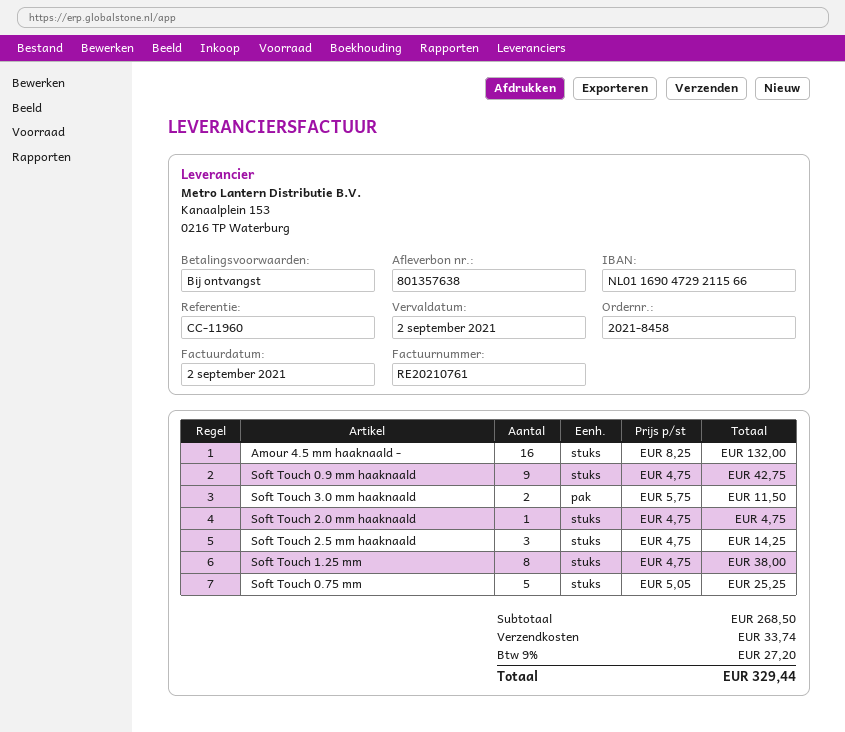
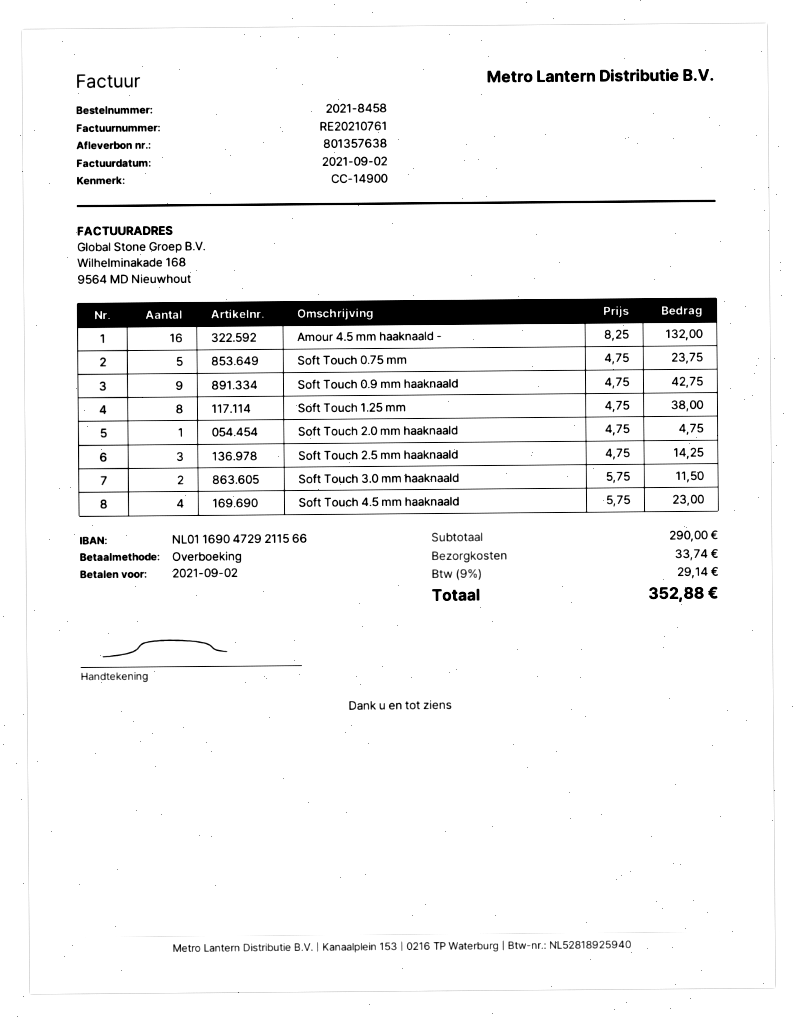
reference: CC-11960 -> CC-14900
Soft Touch 0.75 mm: 5 x 5.05 = 25.25 -> 5 x 4.75 = 23.75
Soft Touch 4.5 mm haaknaald: none -> 4 x 5.75 = 23.00
subtotal: 268.50 -> 290.00
tax: 9% = 27.20 -> 9% = 29.14
total: 329.44 -> 352.88

